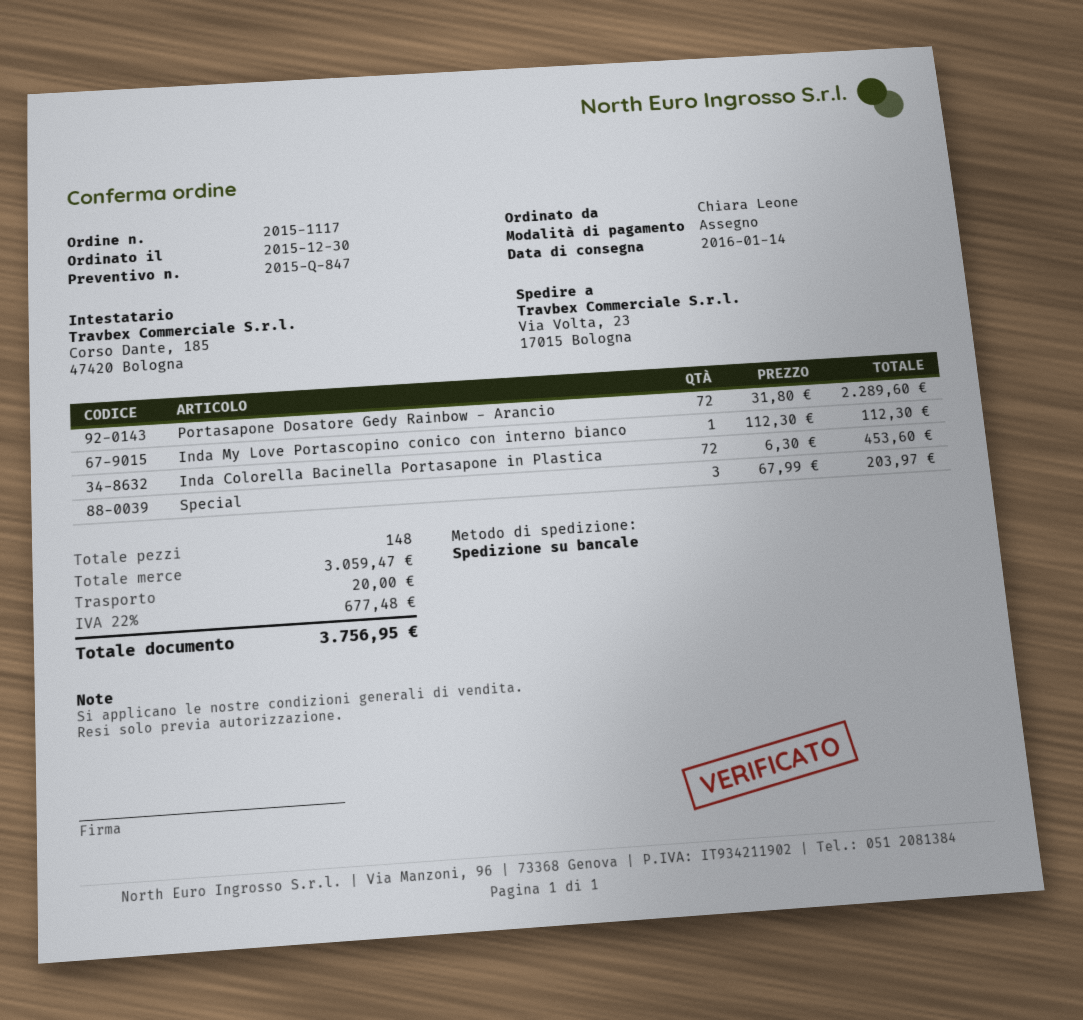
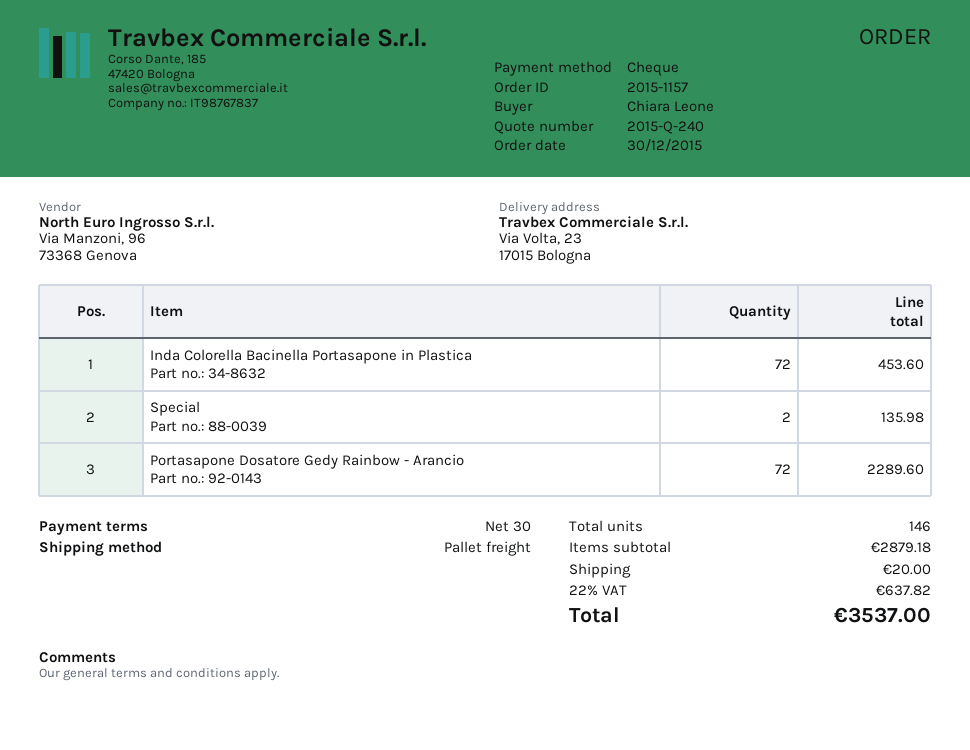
quote number: 2015-Q-847 -> 2015-Q-240
order number: 2015-1117 -> 2015-1157
Inda My Love Portascopino conico con interno bianco: 1 for 112.30 -> none
Special: 3 for 203.97 -> 2 for 135.98
total quantity: 148 -> 146
subtotal: 3059.47 -> 2879.18
tax: 22% = 677.48 -> 22% = 637.82
total: 3756.95 -> 3537.00

